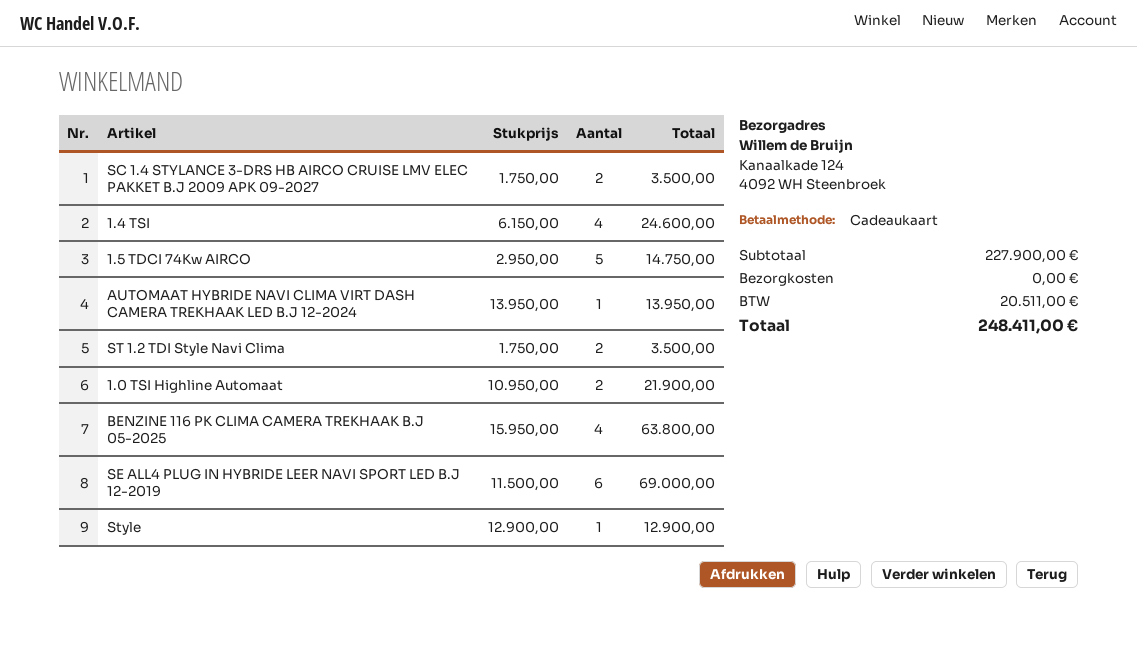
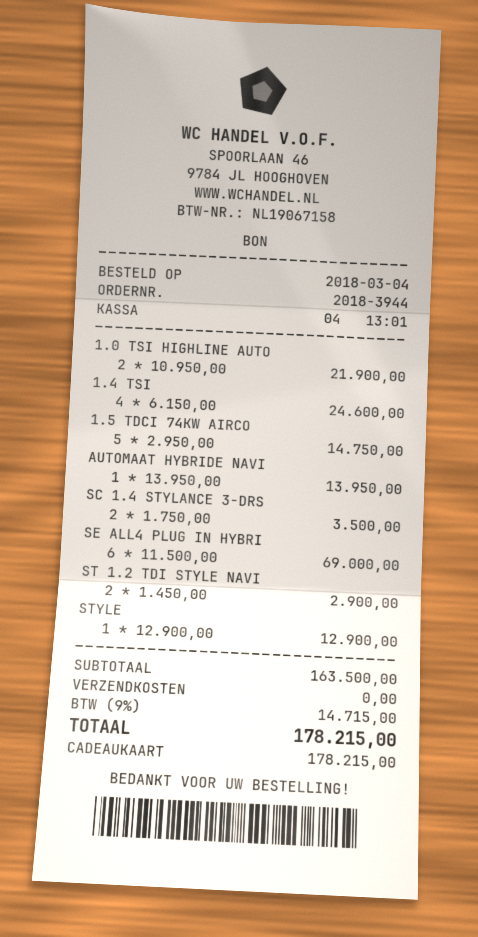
ST 1.2 TDI Style Navi Clima: 2 x 1750.00 = 3500.00 -> 2 x 1450.00 = 2900.00
BENZINE 116 PK CLIMA CAMERA TREKHAAK B.J 05-2025: 4 x 15950.00 = 63800.00 -> none
subtotal: 227900.00 -> 163500.00
tax: 20511.00 -> 14715.00
total: 248411.00 -> 178215.00

